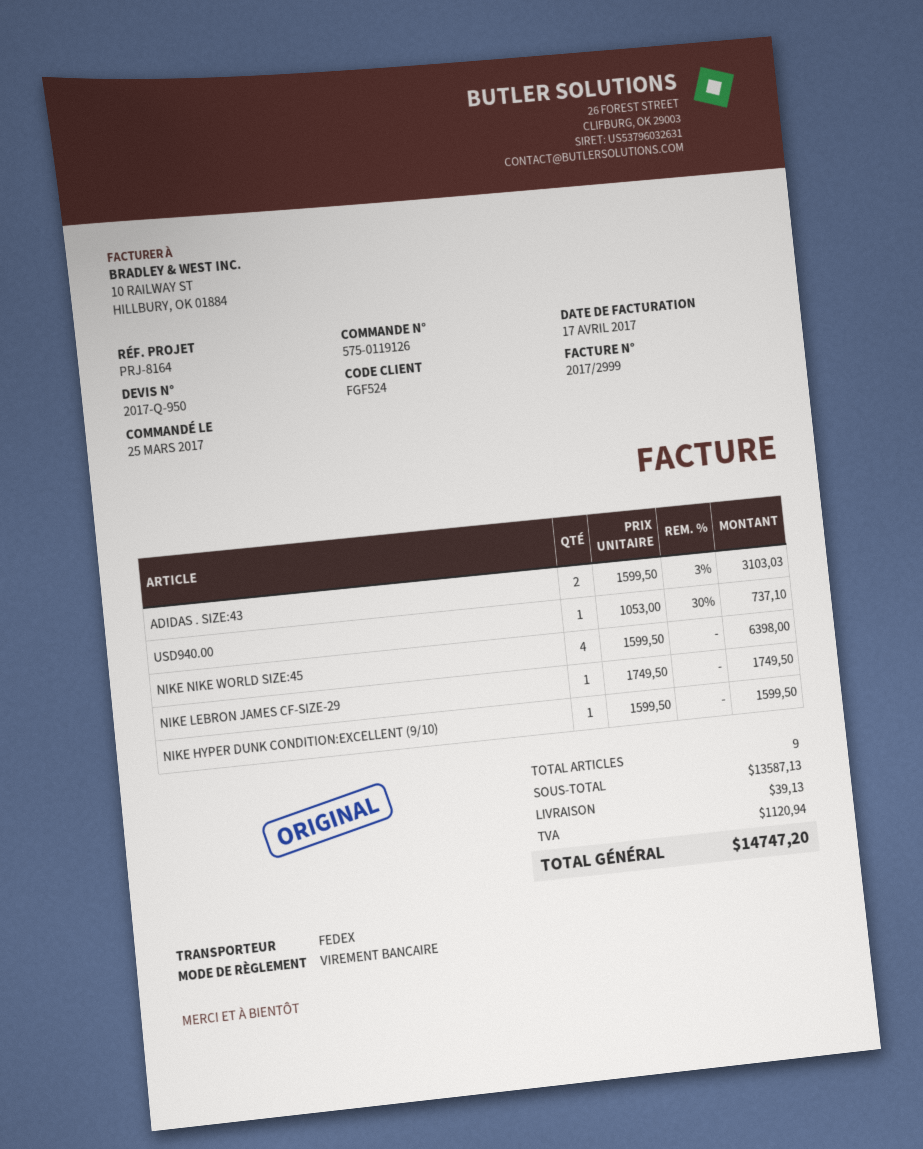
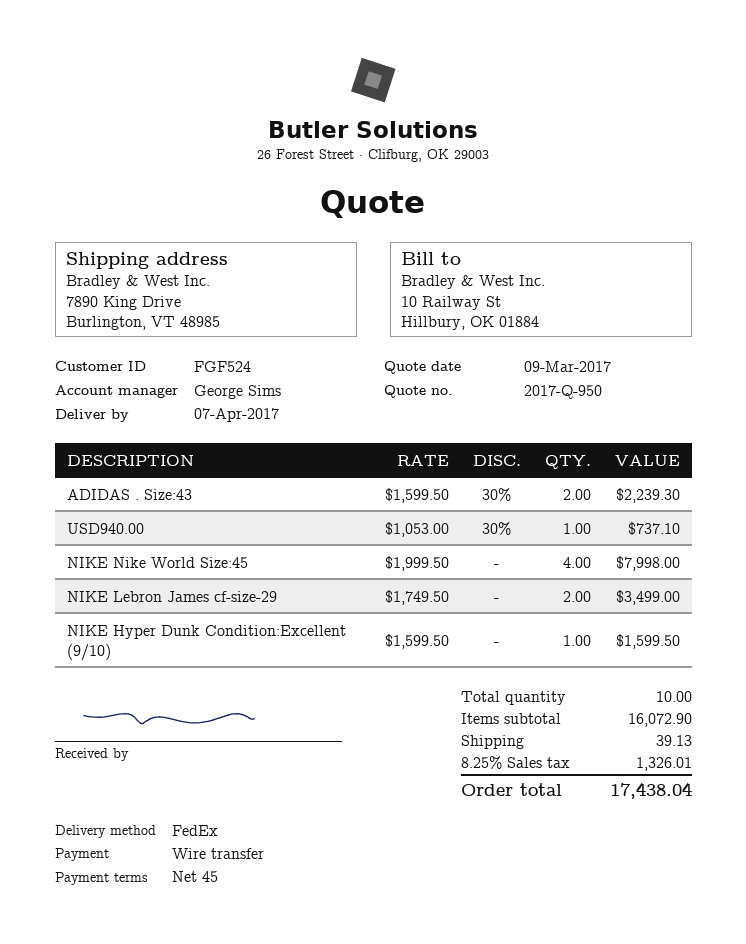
ADIDAS . SIZE:43: 2 x 1599.50 - 3% = 3103.03 -> 2 x 1599.50 - 30% = 2239.30
NIKE NIKE WORLD SIZE:45: 4 x 1599.50 = 6398.00 -> 4 x 1999.50 = 7998.00
NIKE LEBRON JAMES CF-SIZE-29: 1 x 1749.50 = 1749.50 -> 2 x 1749.50 = 3499.00
total quantity: 9 -> 10
subtotal: 13587.13 -> 16072.90
tax: 1120.94 -> 1326.01
total: 14747.20 -> 17438.04

